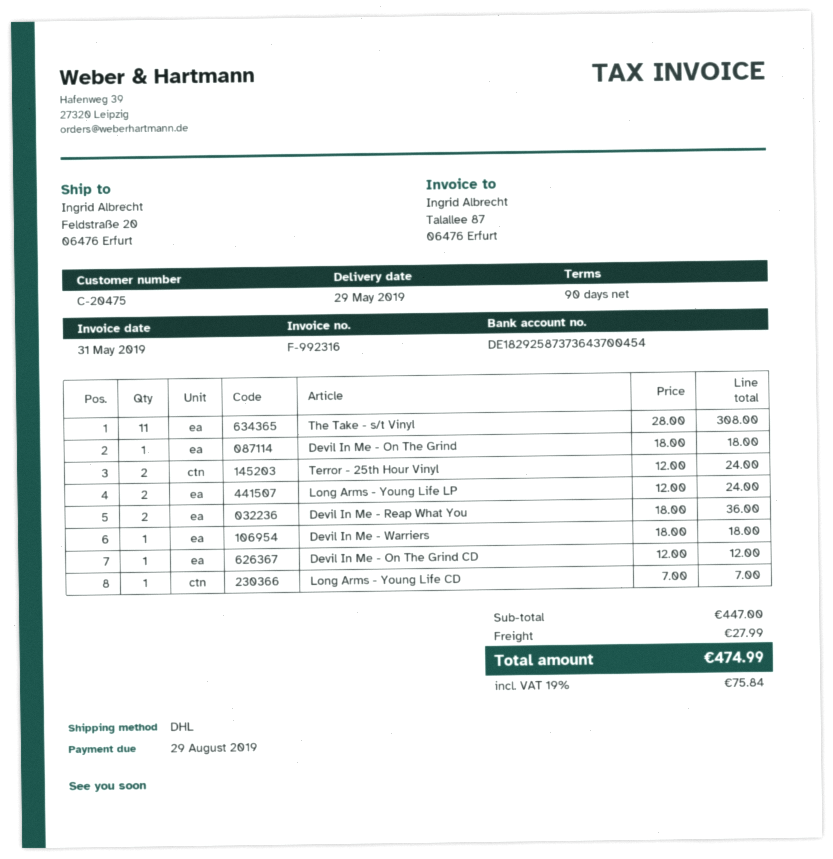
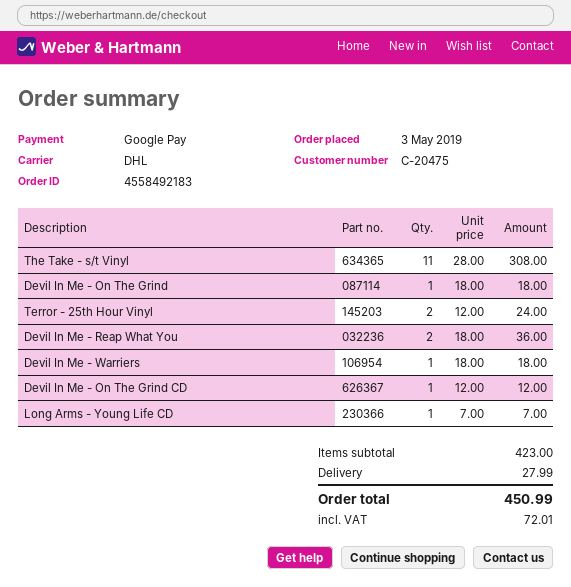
Long Arms - Young Life LP: 2 x 12.00 = 24.00 -> none
subtotal: 447.00 -> 423.00
tax: 75.84 -> 72.01
total: 474.99 -> 450.99

